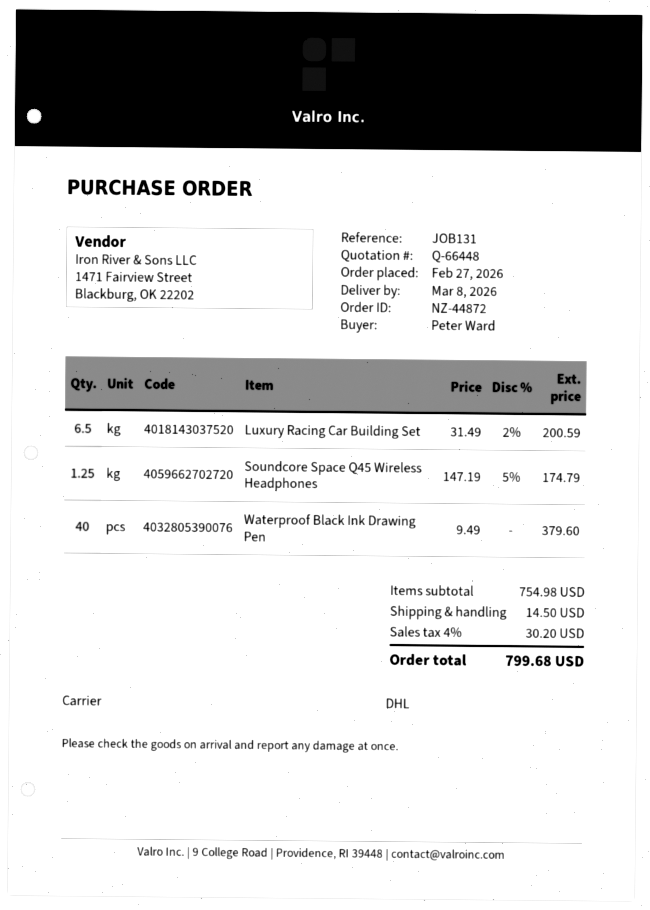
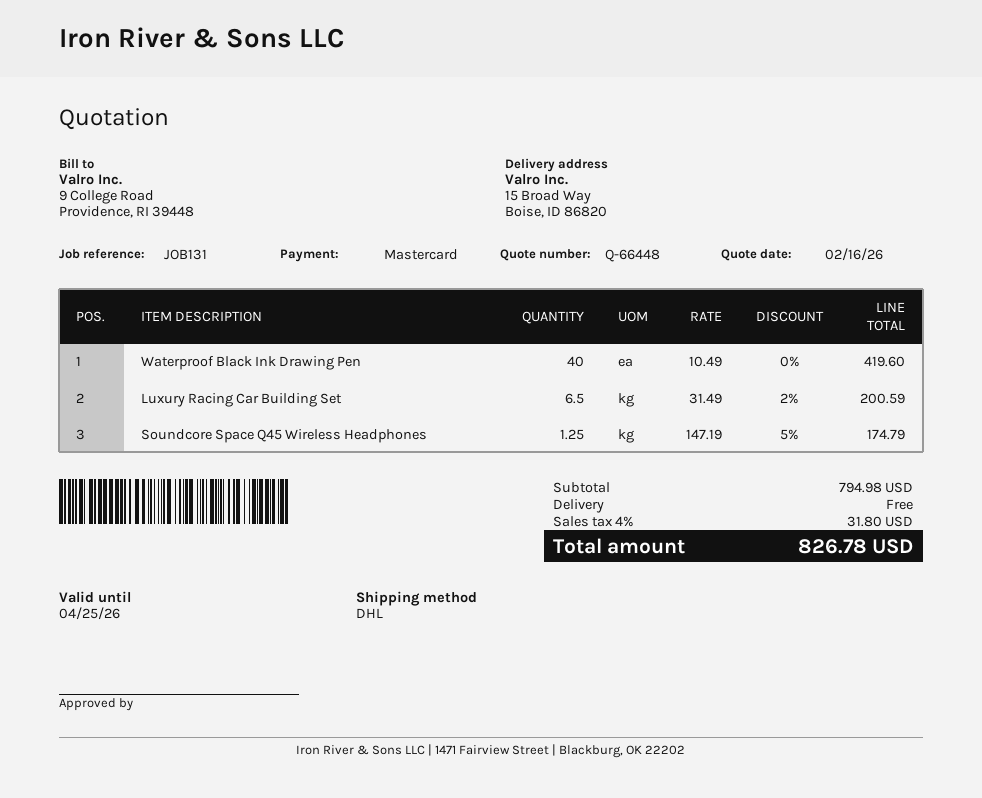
Waterproof Black Ink Drawing Pen: 40 x 9.49 = 379.60 -> 40 x 10.49 = 419.60
subtotal: 754.98 -> 794.98
shipping: 14.50 -> 0.00
tax: 4% = 30.20 -> 4% = 31.80
total: 799.68 -> 826.78

